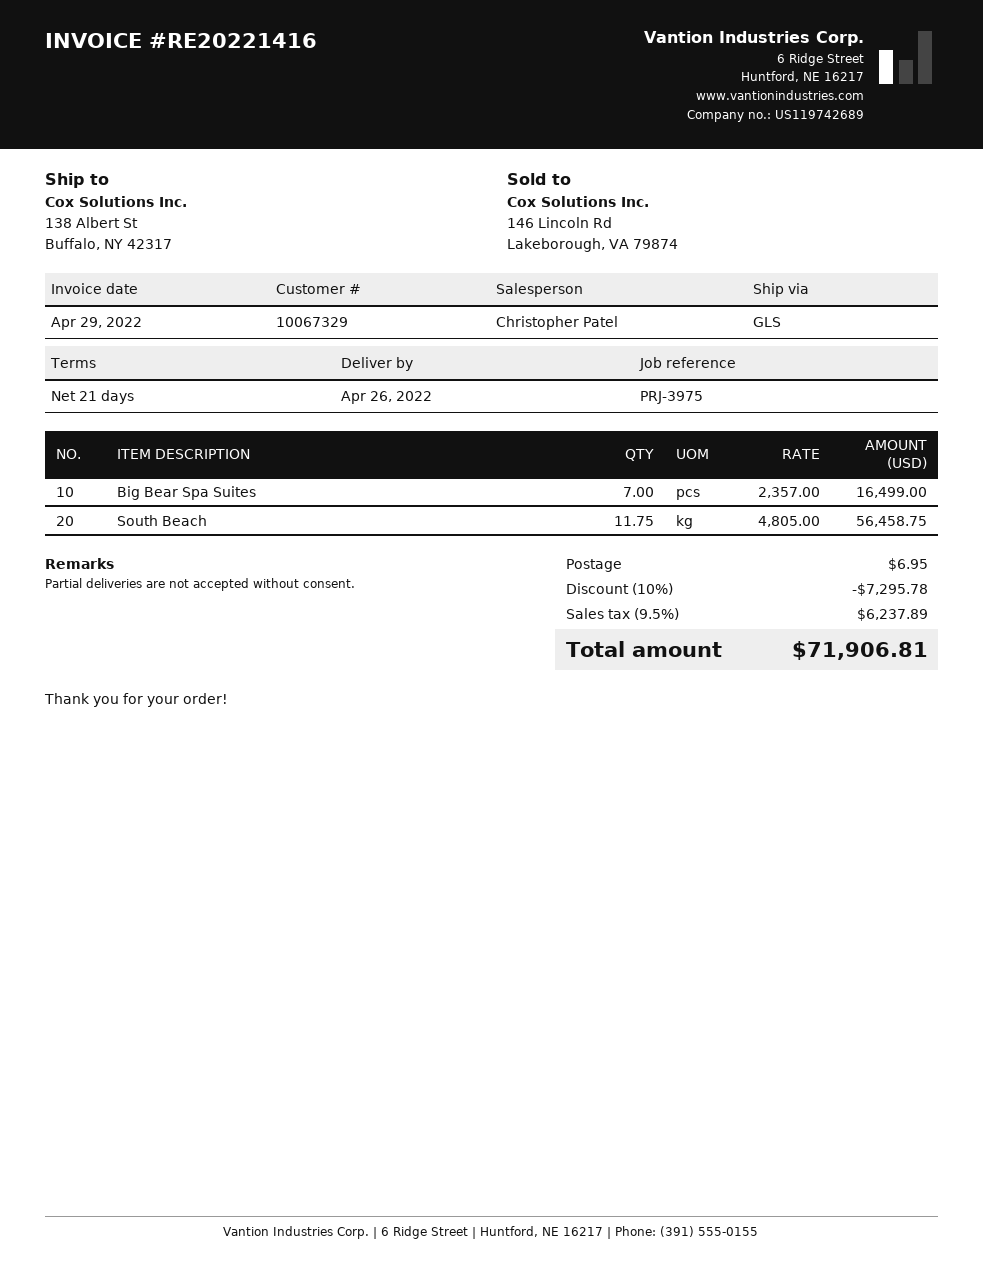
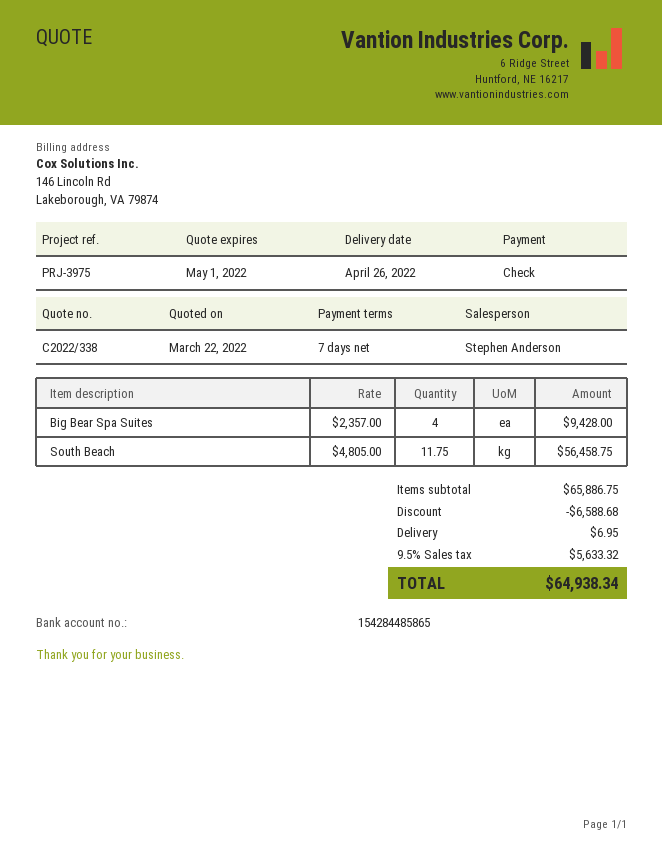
payment terms: 21 days -> 7 days
sales rep: Christopher Patel -> Stephen Anderson
Big Bear Spa Suites: 7 x 2357.00 = 16499.00 -> 4 x 2357.00 = 9428.00
discount: 7295.78 -> 6588.68
tax: 9.5% = 6237.89 -> 9.5% = 5633.32
total: 71906.81 -> 64938.34

